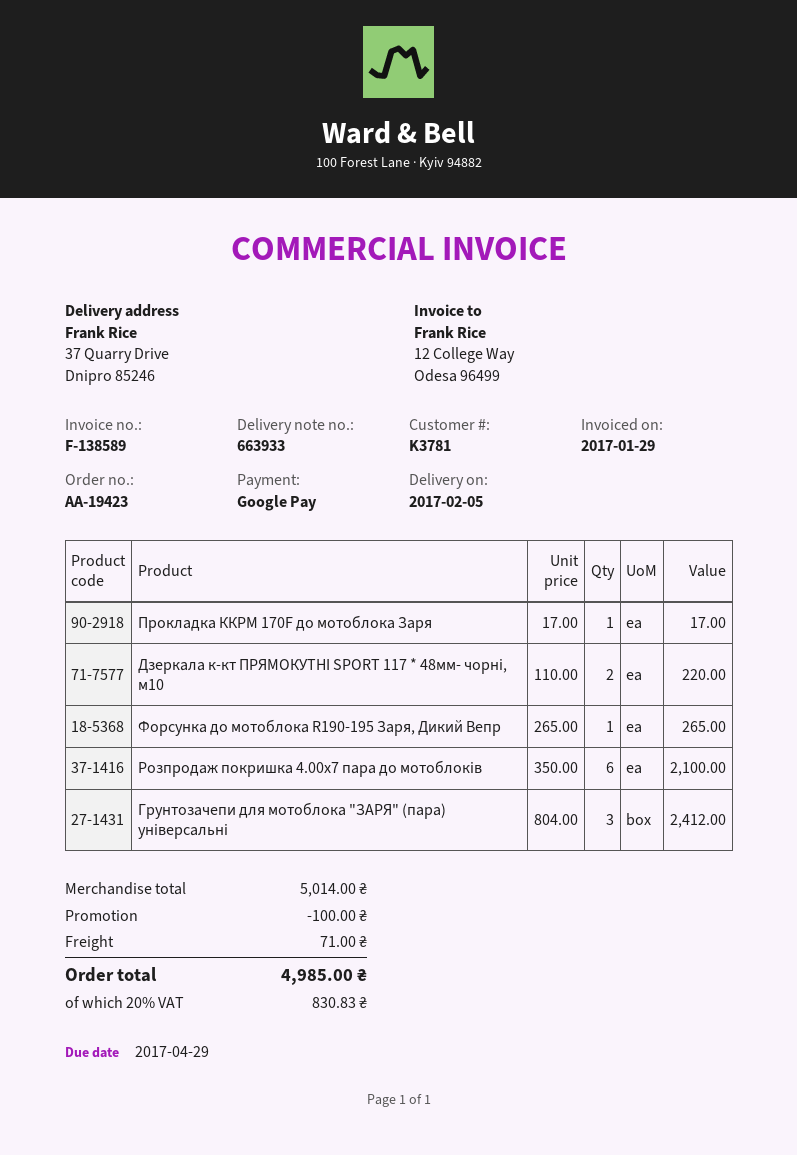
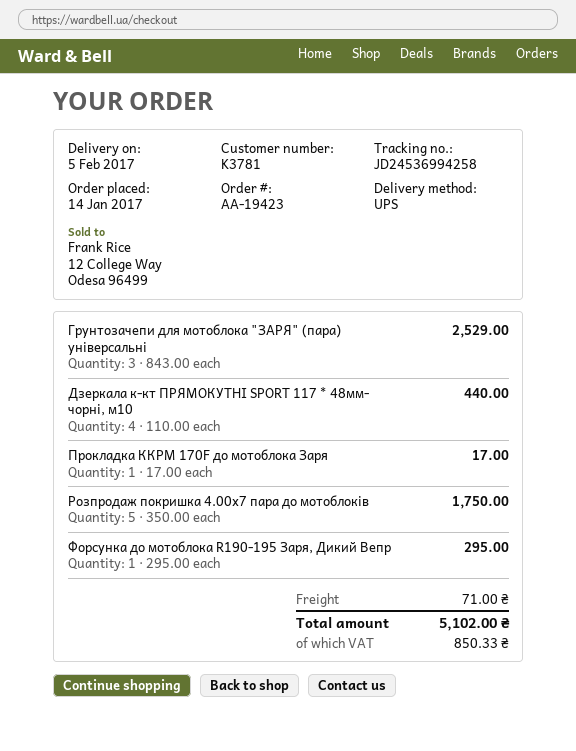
Дзеркала к-кт ПРЯМОКУТНІ SPORT 117 * 48мм- чорні, м10: 2 x 110.00 = 220.00 -> 4 x 110.00 = 440.00
Форсунка до мотоблока R190-195 Заря, Дикий Вепр: 1 x 265.00 = 265.00 -> 1 x 295.00 = 295.00
Розпродаж покришка 4.00х7 пара до мотоблоків: 6 x 350.00 = 2100.00 -> 5 x 350.00 = 1750.00
Грунтозачепи для мотоблока "ЗАРЯ" (пара) універсальні: 3 x 804.00 = 2412.00 -> 3 x 843.00 = 2529.00
discount: 100.00 -> none
tax: 830.83 -> 850.33
total: 4985.00 -> 5102.00

